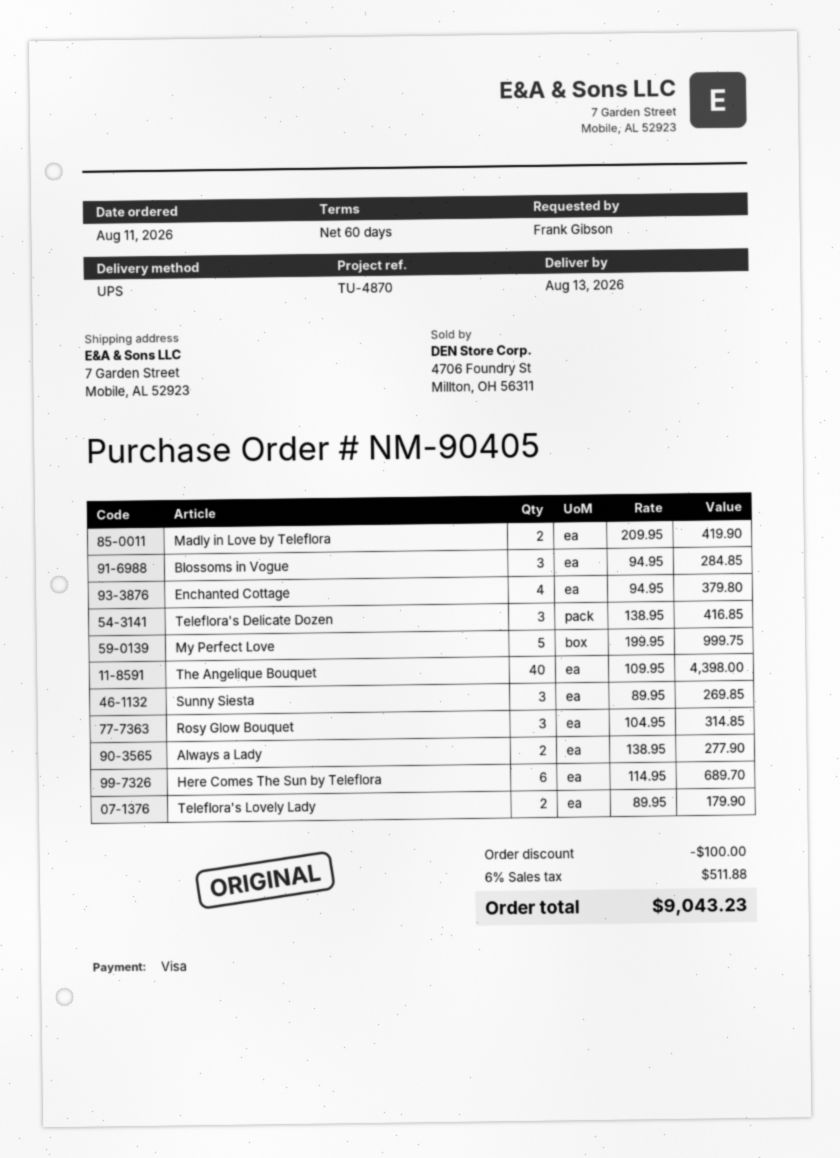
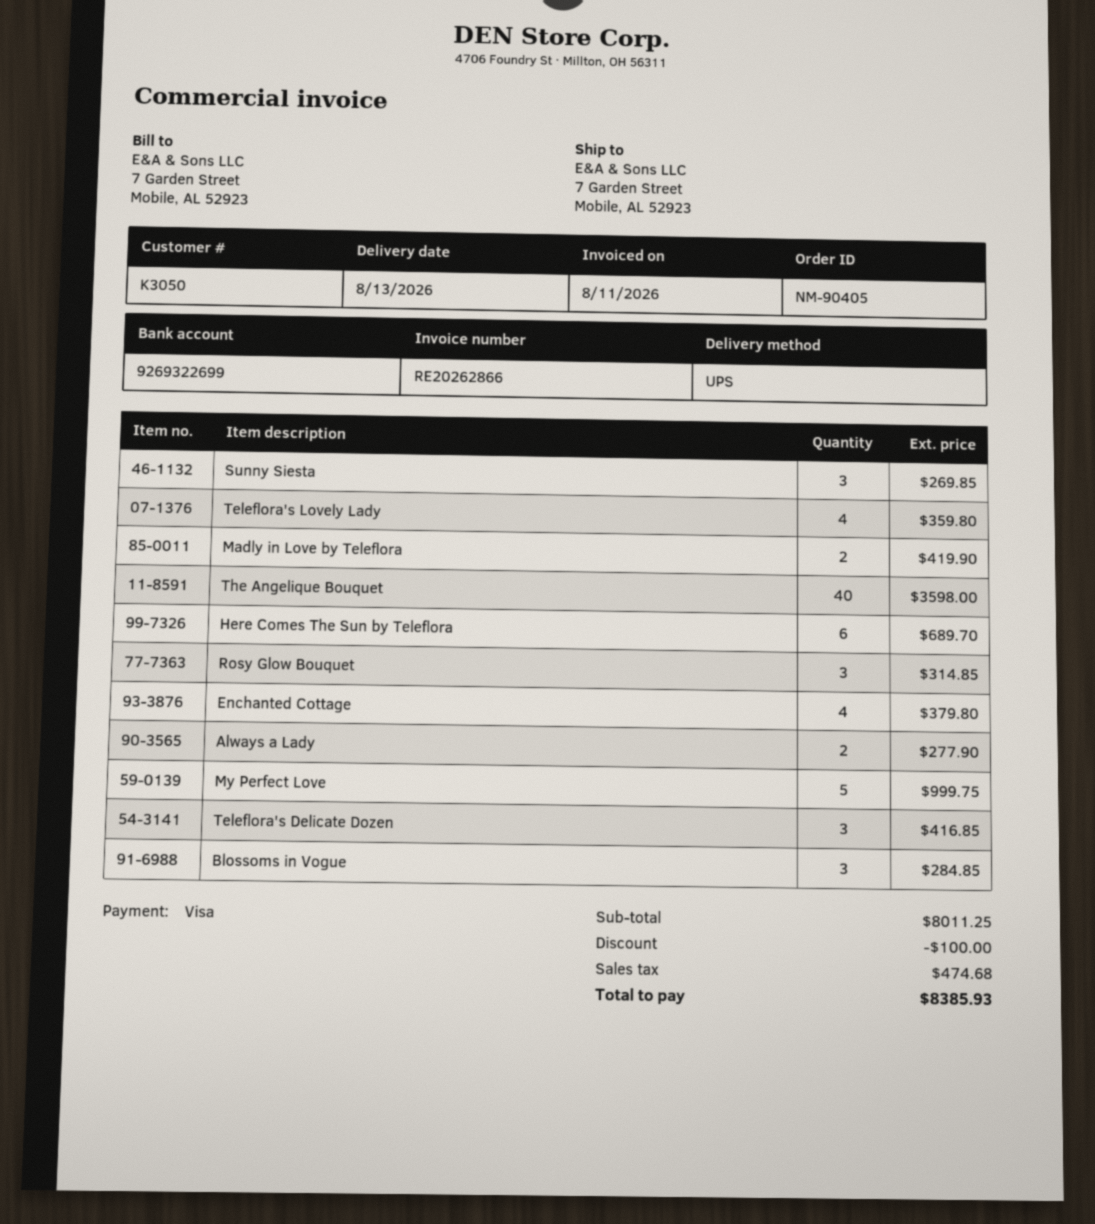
The Angelique Bouquet: 40 for 4398.00 -> 40 for 3598.00
Teleflora's Lovely Lady: 2 for 179.90 -> 4 for 359.80
tax: 511.88 -> 474.68
total: 9043.23 -> 8385.93

